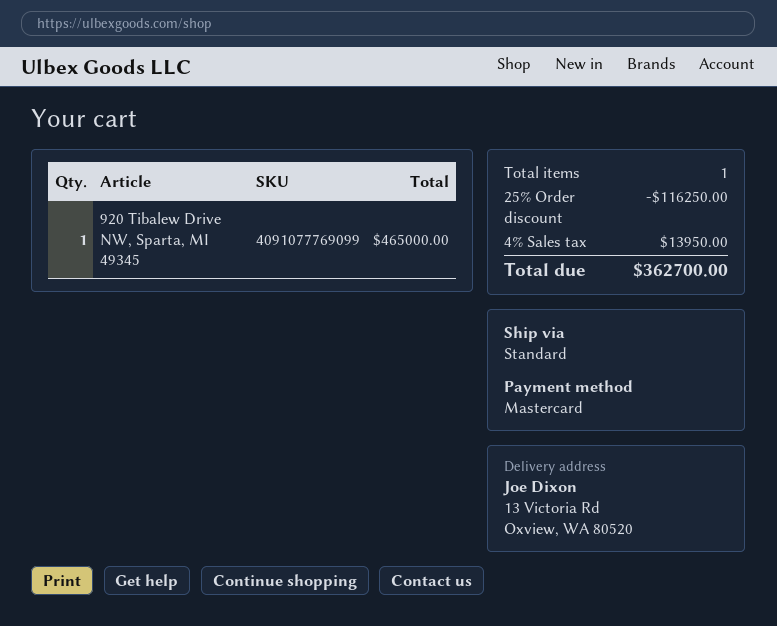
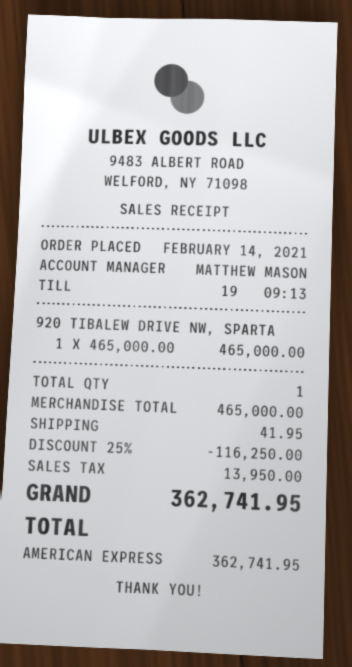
payment method: Mastercard -> American Express
shipping: none -> 41.95
total: 362700.00 -> 362741.95

